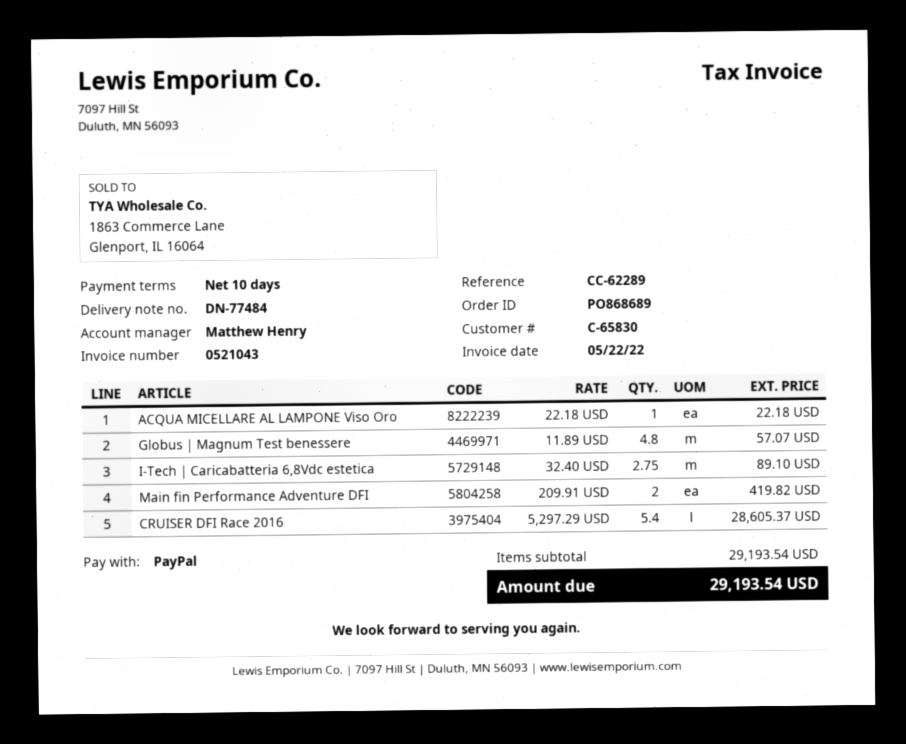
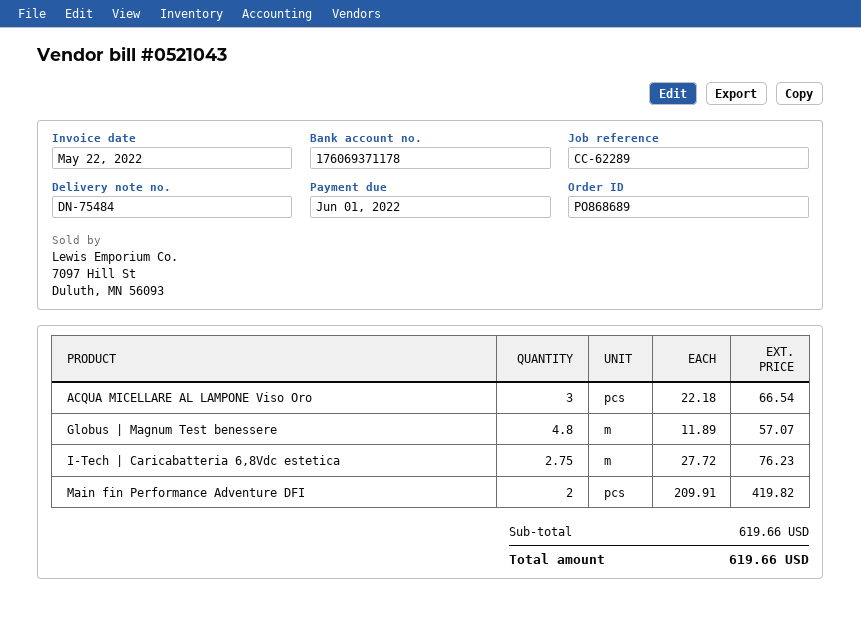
delivery note number: DN-77484 -> DN-75484
ACQUA MICELLARE AL LAMPONE Viso Oro: 1 x 22.18 = 22.18 -> 3 x 22.18 = 66.54
I-Tech | Caricabatteria 6,8Vdc estetica: 2.75 x 32.40 = 89.10 -> 2.75 x 27.72 = 76.23
CRUISER DFI Race 2016: 5.4 x 5297.29 = 28605.37 -> none
subtotal: 29193.54 -> 619.66
total: 29193.54 -> 619.66

